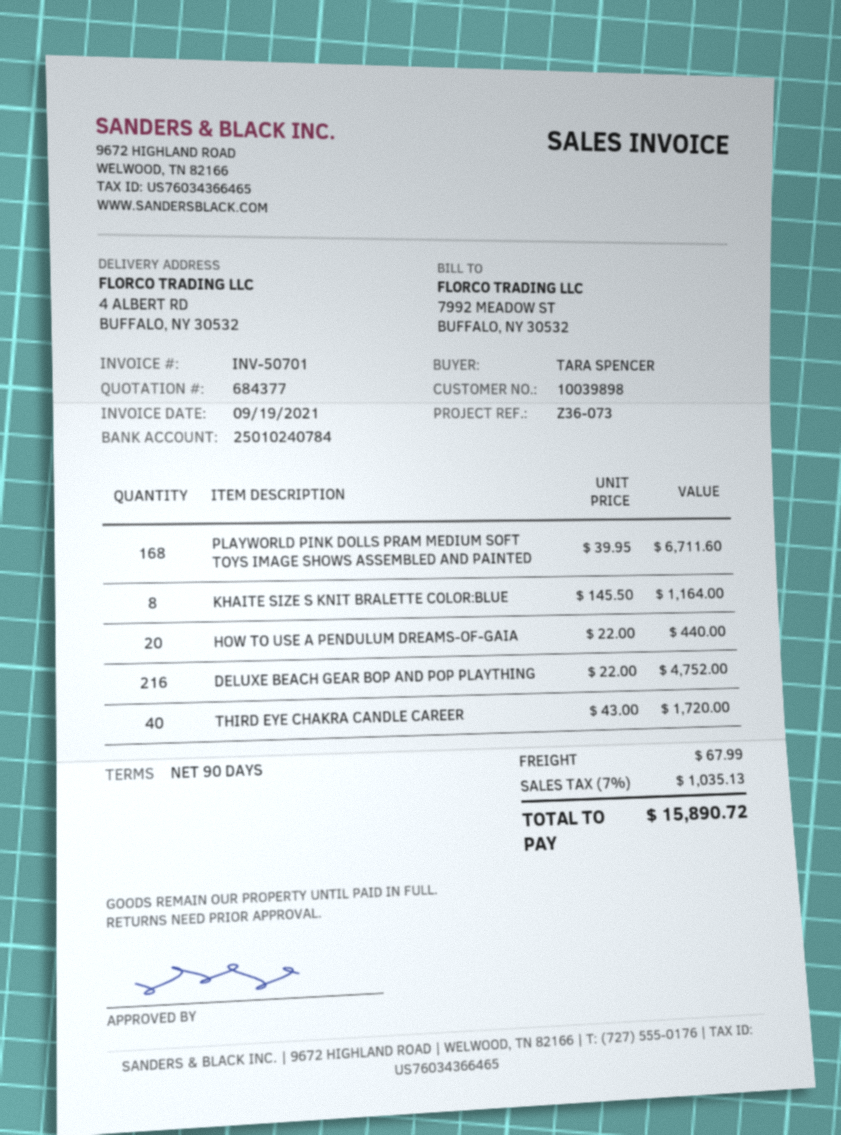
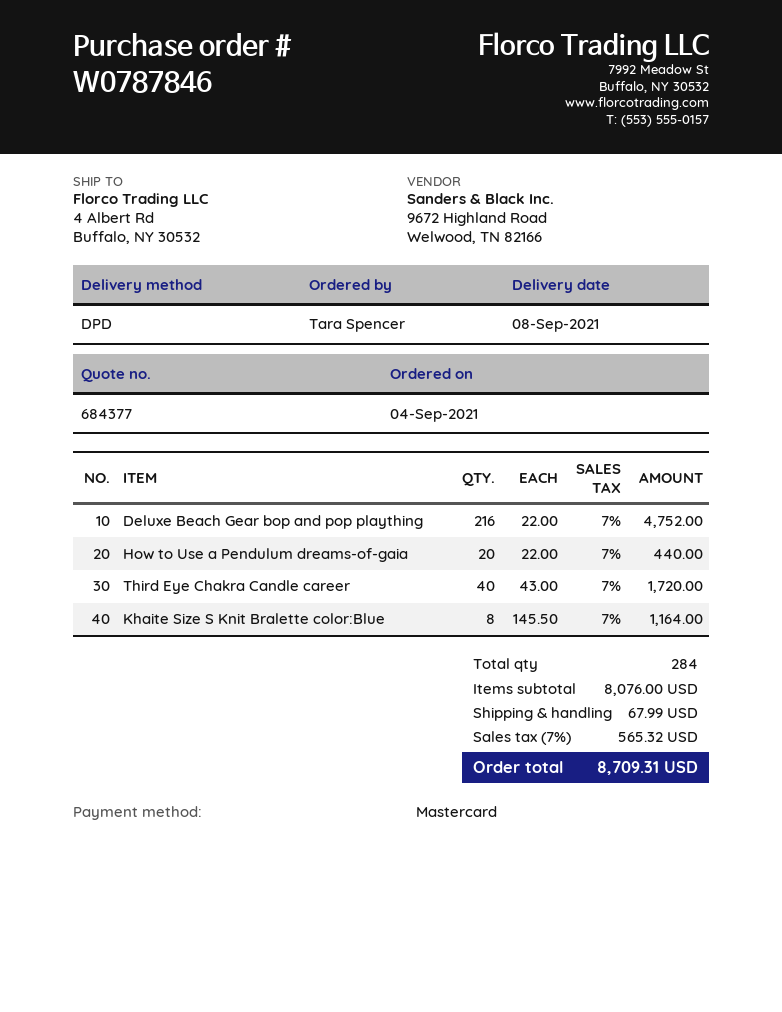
PLAYWORLD PINK DOLLS PRAM MEDIUM SOFT TOYS IMAGE SHOWS ASSEMBLED AND PAINTED: 168 x 39.95 = 6711.60 -> none
tax: 7% = 1035.13 -> 7% = 565.32
total: 15890.72 -> 8709.31

